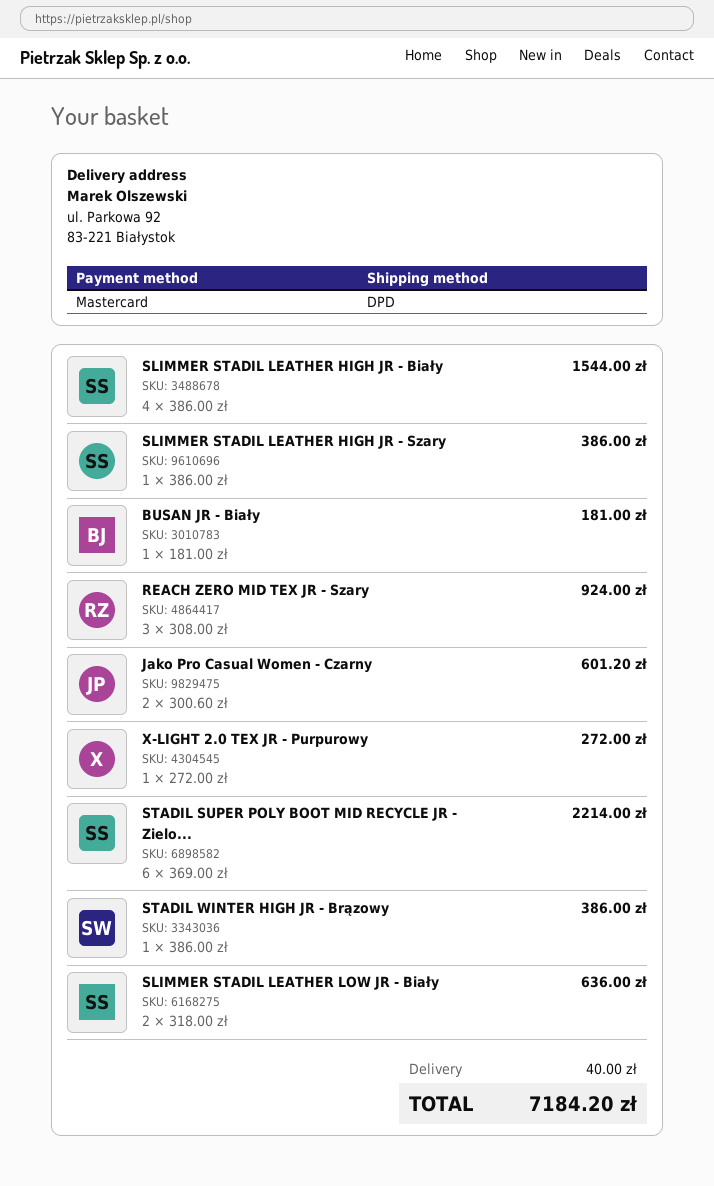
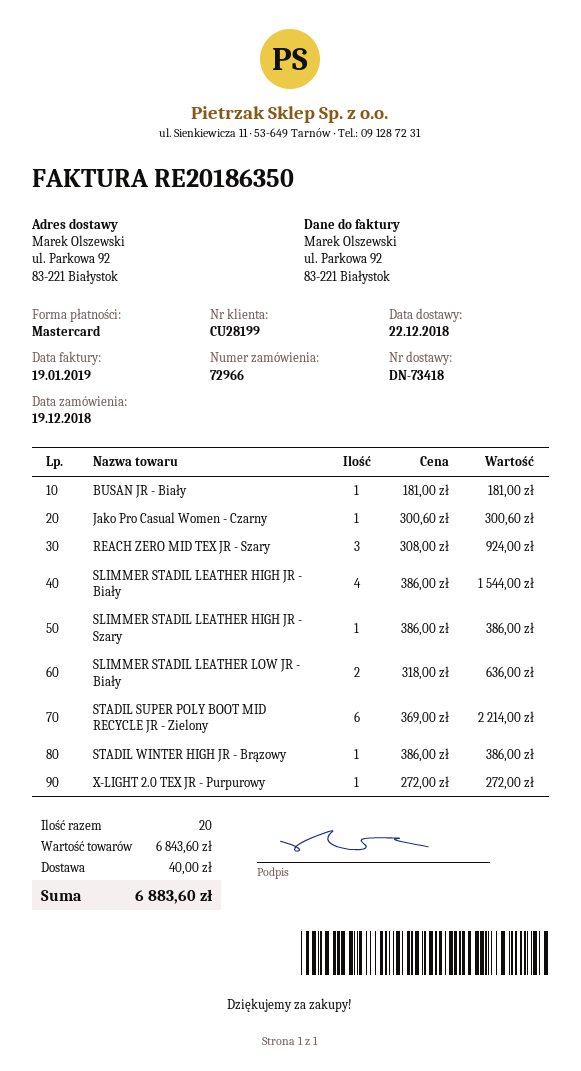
Jako Pro Casual Women - Czarny: 2 x 300.60 = 601.20 -> 1 x 300.60 = 300.60
total: 7184.20 -> 6883.60

